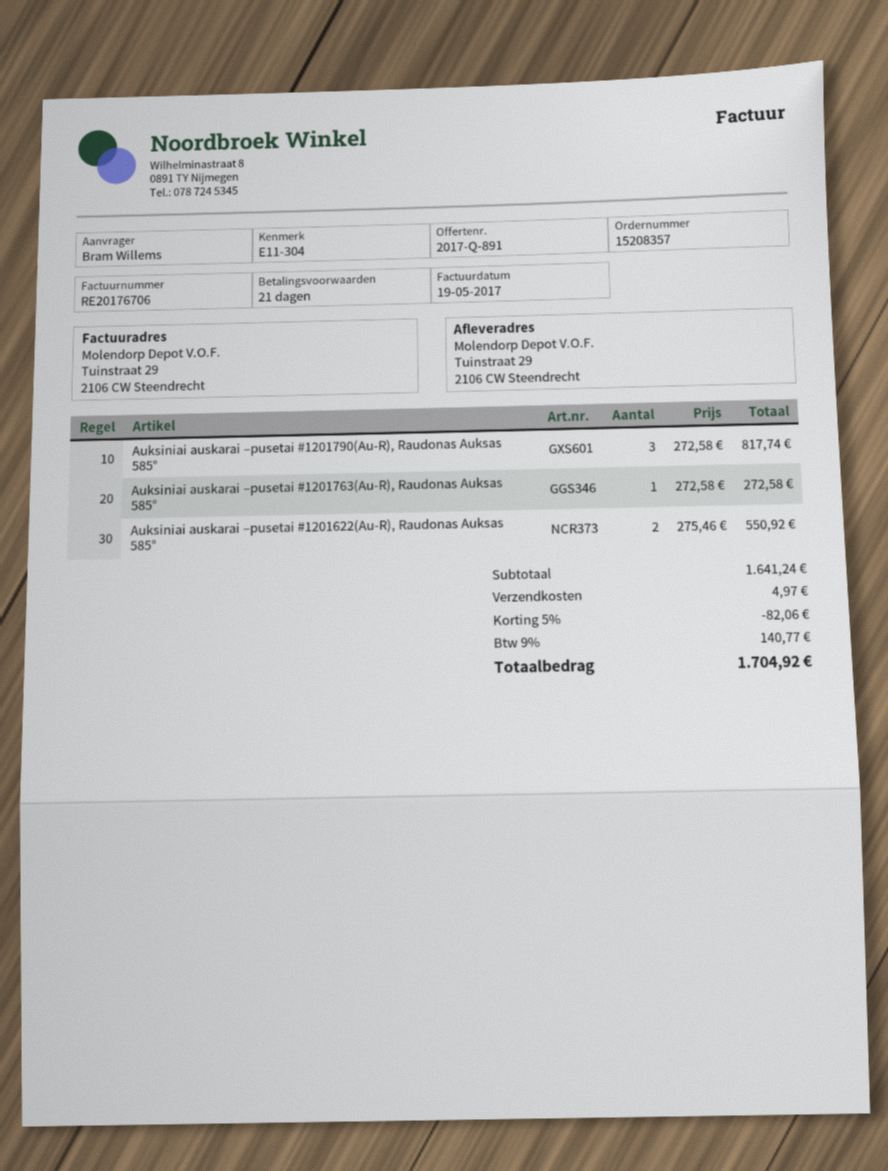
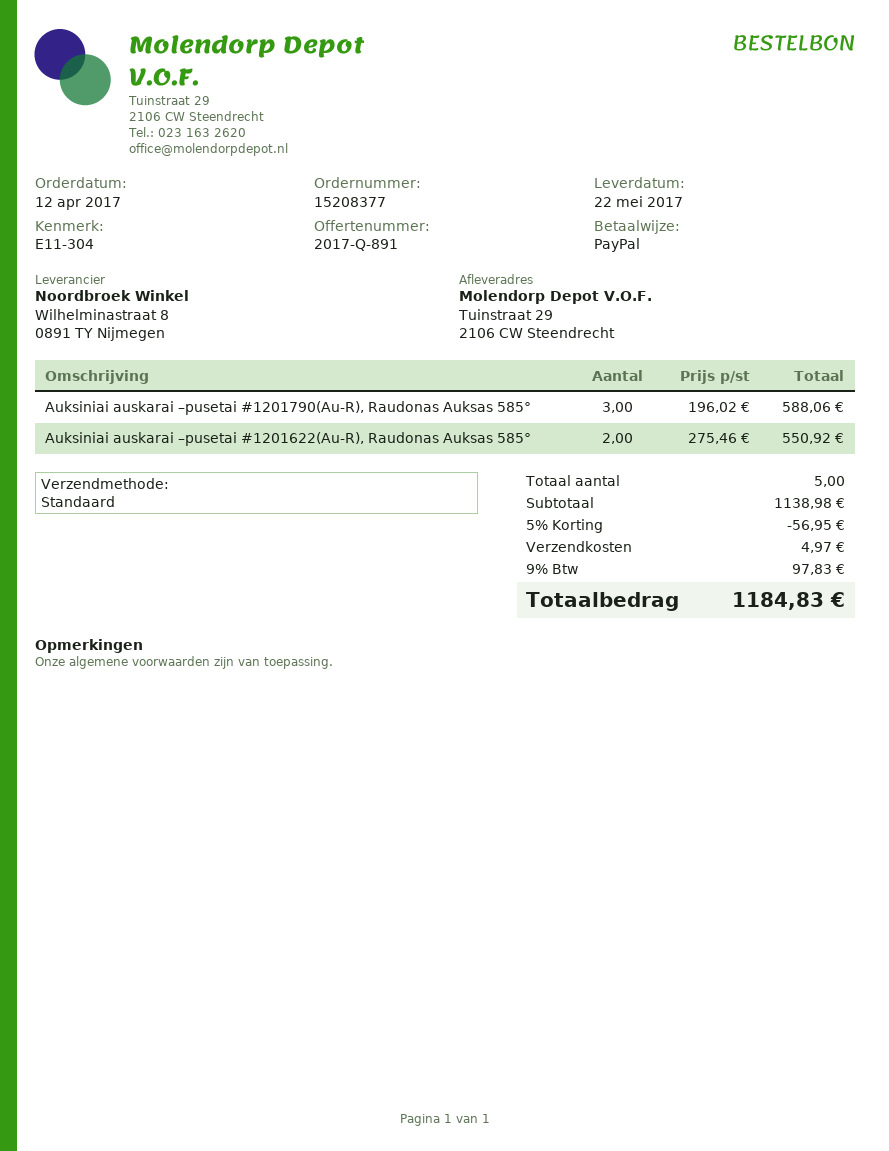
order number: 15208357 -> 15208377
Auksiniai auskarai –pusetai #1201790(Au-R), Raudonas Auksas 585°: 3 x 272.58 = 817.74 -> 3 x 196.02 = 588.06
Auksiniai auskarai –pusetai #1201763(Au-R), Raudonas Auksas 585°: 1 x 272.58 = 272.58 -> none
subtotal: 1641.24 -> 1138.98
discount: 5% = 82.06 -> 5% = 56.95
tax: 9% = 140.77 -> 9% = 97.83
total: 1704.92 -> 1184.83

